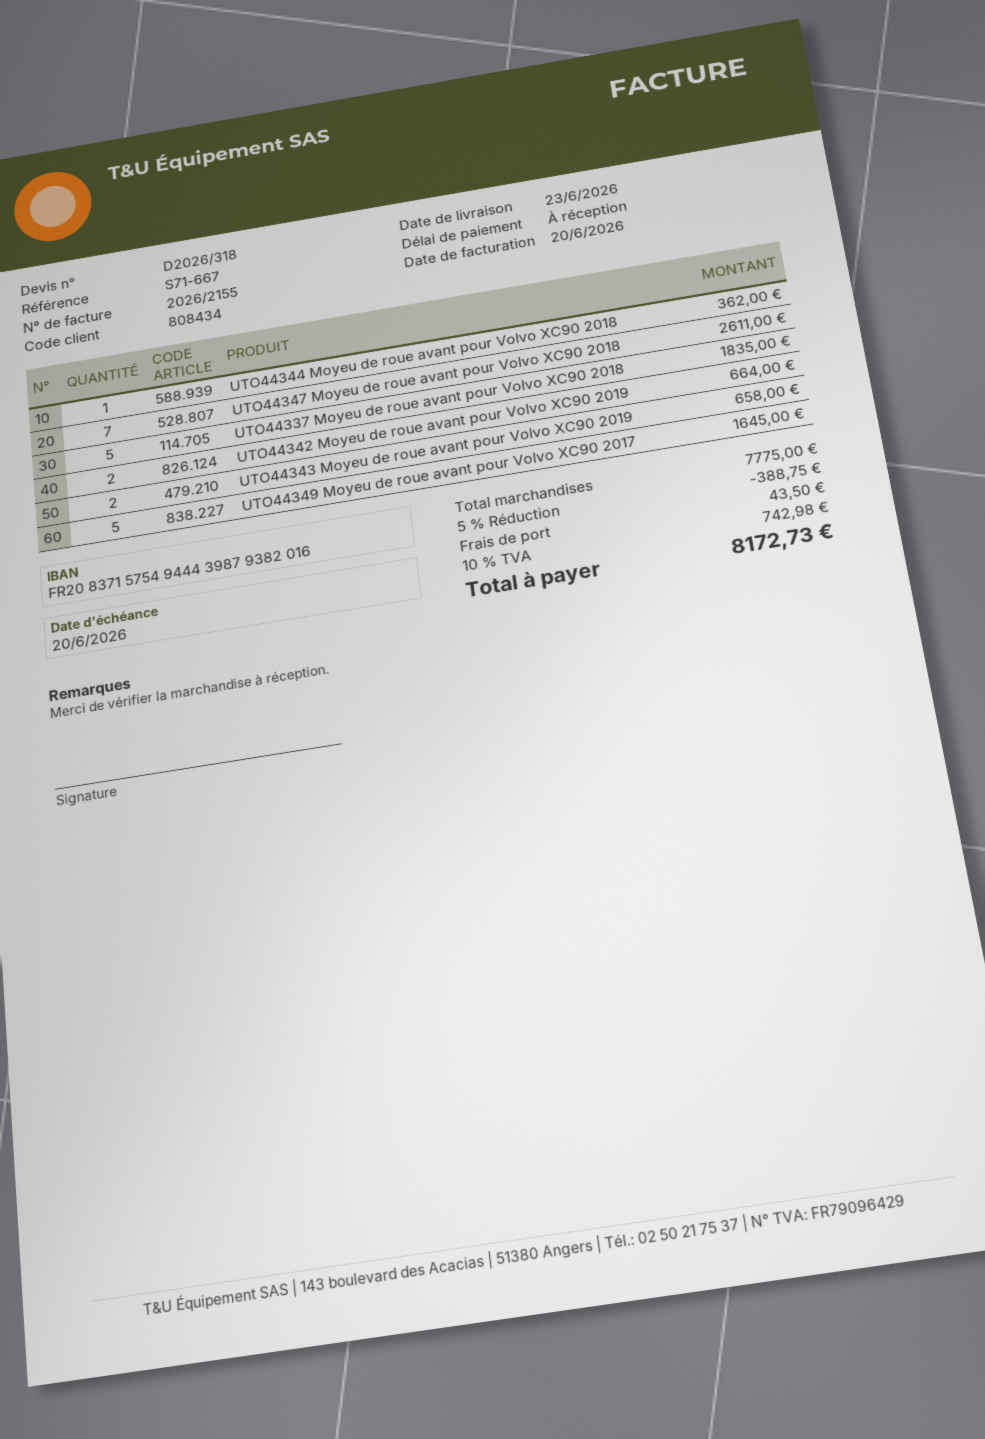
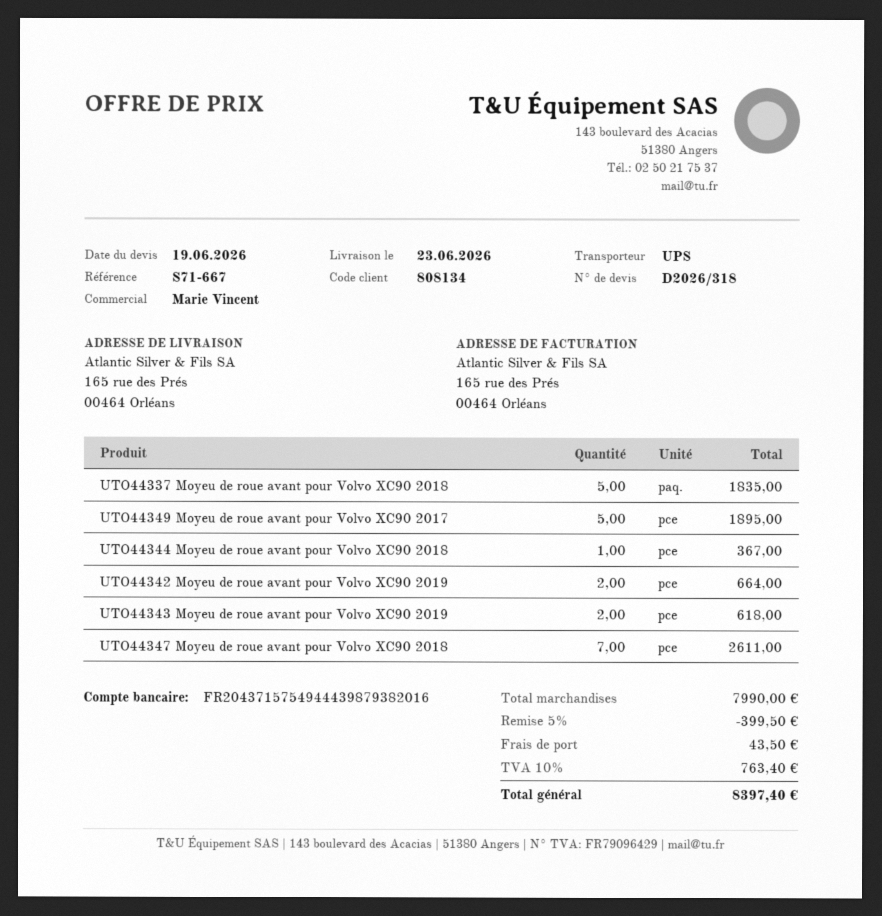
customer number: 808434 -> 808134
bank account: FR2083715754944439879382016 -> FR2043715754944439879382016
UTO44344 Moyeu de roue avant pour Volvo XC90 2018: 1 for 362.00 -> 1 for 367.00
UTO44343 Moyeu de roue avant pour Volvo XC90 2019: 2 for 658.00 -> 2 for 618.00
UTO44349 Moyeu de roue avant pour Volvo XC90 2017: 5 for 1645.00 -> 5 for 1895.00
subtotal: 7775.00 -> 7990.00
discount: 5% = 388.75 -> 5% = 399.50
tax: 10% = 742.98 -> 10% = 763.40
total: 8172.73 -> 8397.40

